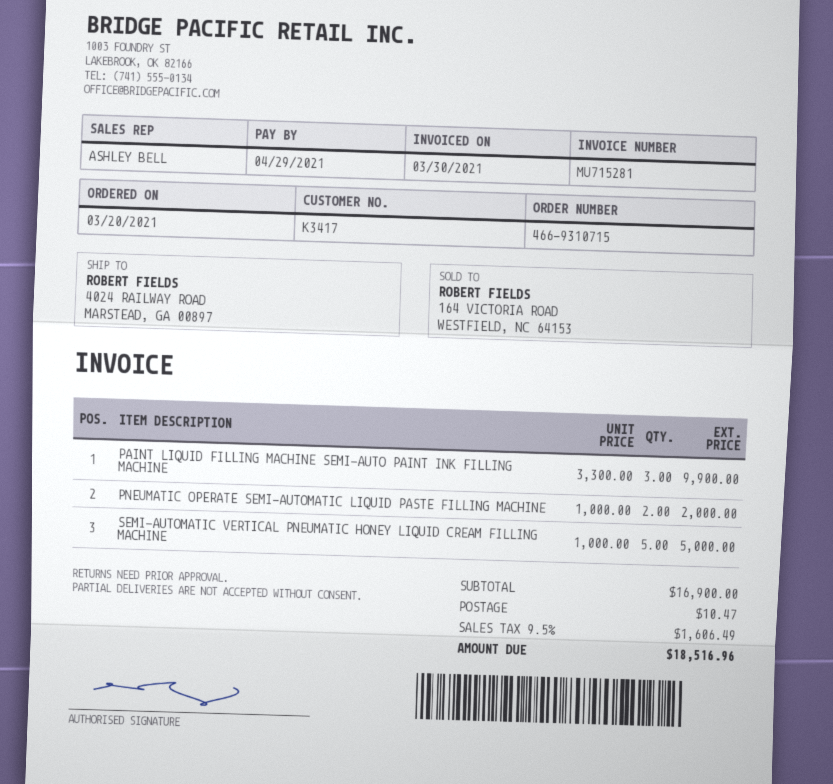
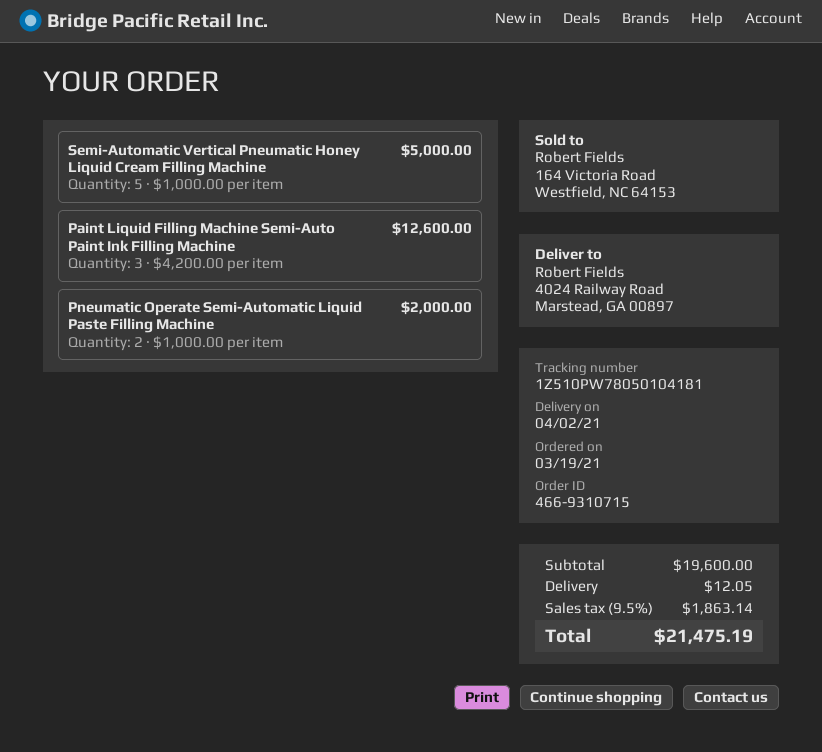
order date: 2021-03-20 -> 2021-03-19
PAINT LIQUID FILLING MACHINE SEMI-AUTO PAINT INK FILLING MACHINE: 3 x 3300.00 = 9900.00 -> 3 x 4200.00 = 12600.00
subtotal: 16900.00 -> 19600.00
shipping: 10.47 -> 12.05
tax: 9.5% = 1606.49 -> 9.5% = 1863.14
total: 18516.96 -> 21475.19

